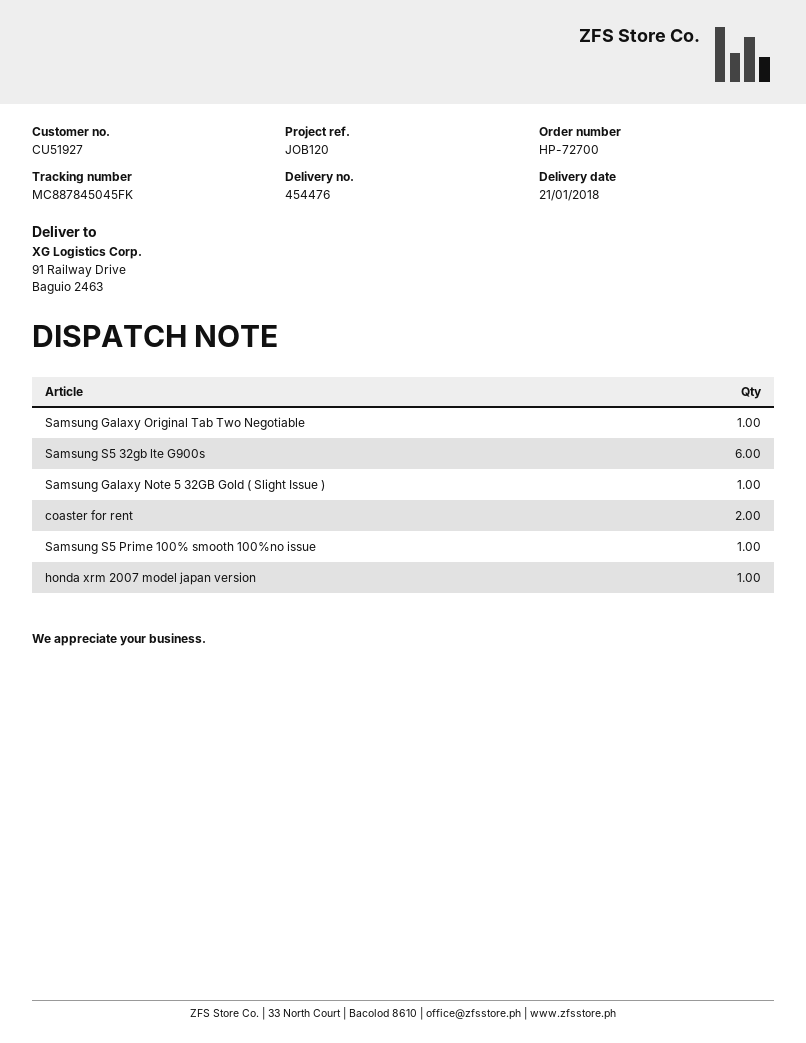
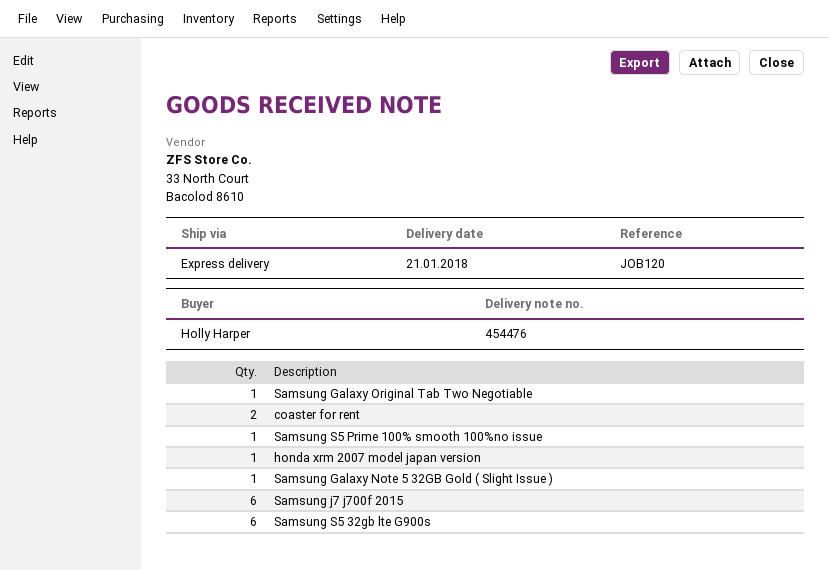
Samsung j7 j700f 2015: none -> 6

